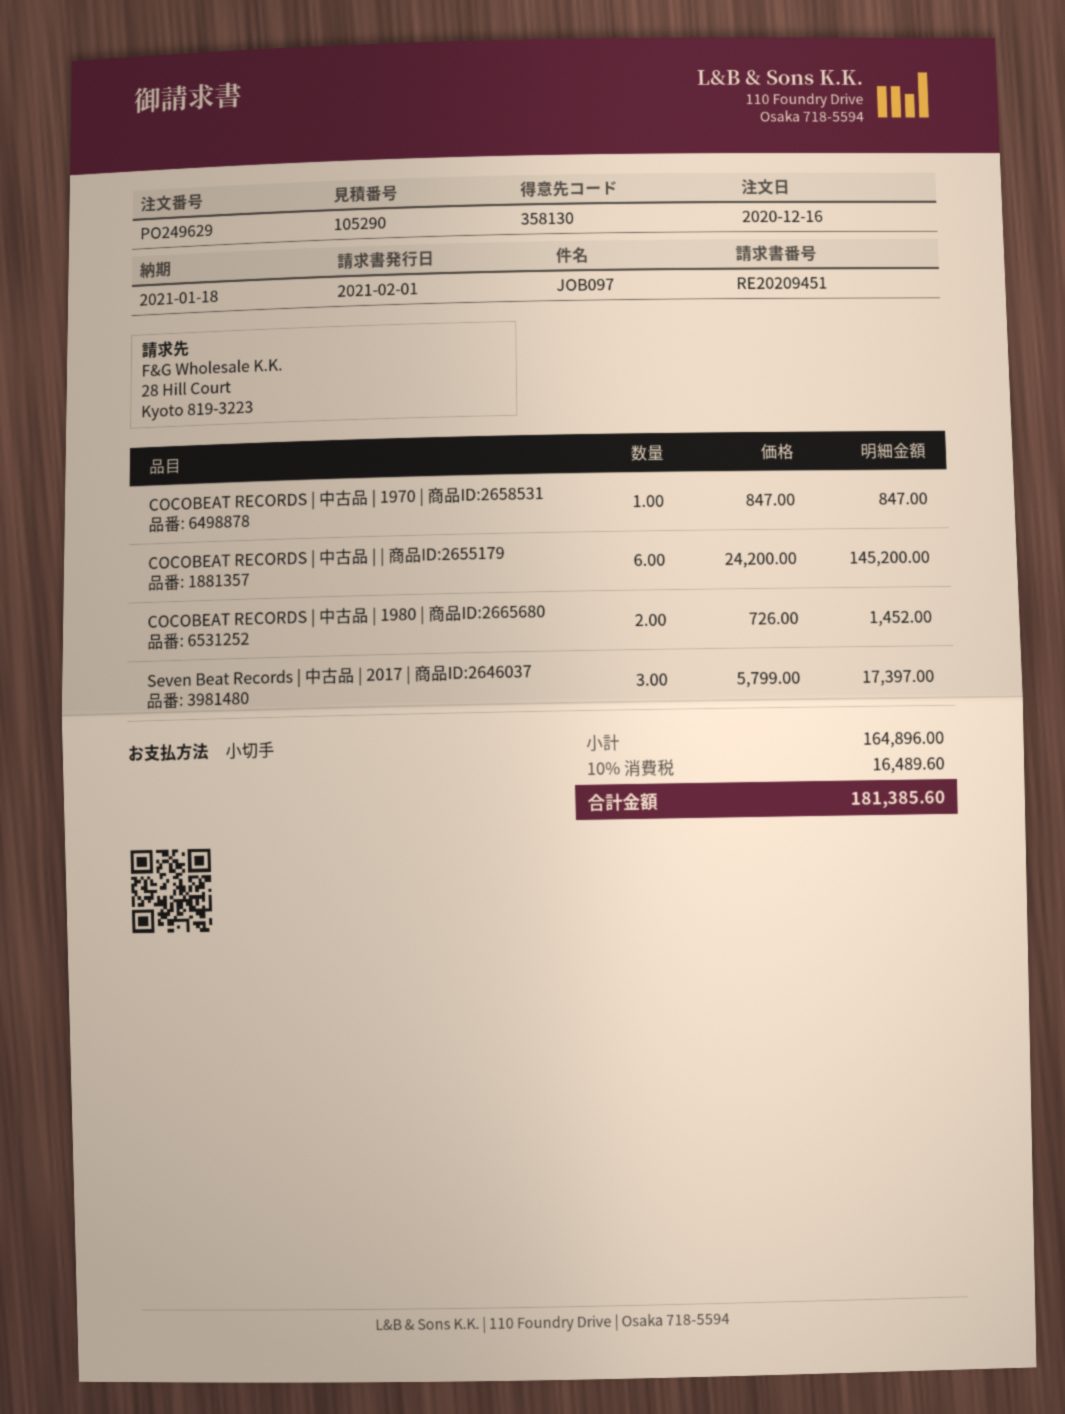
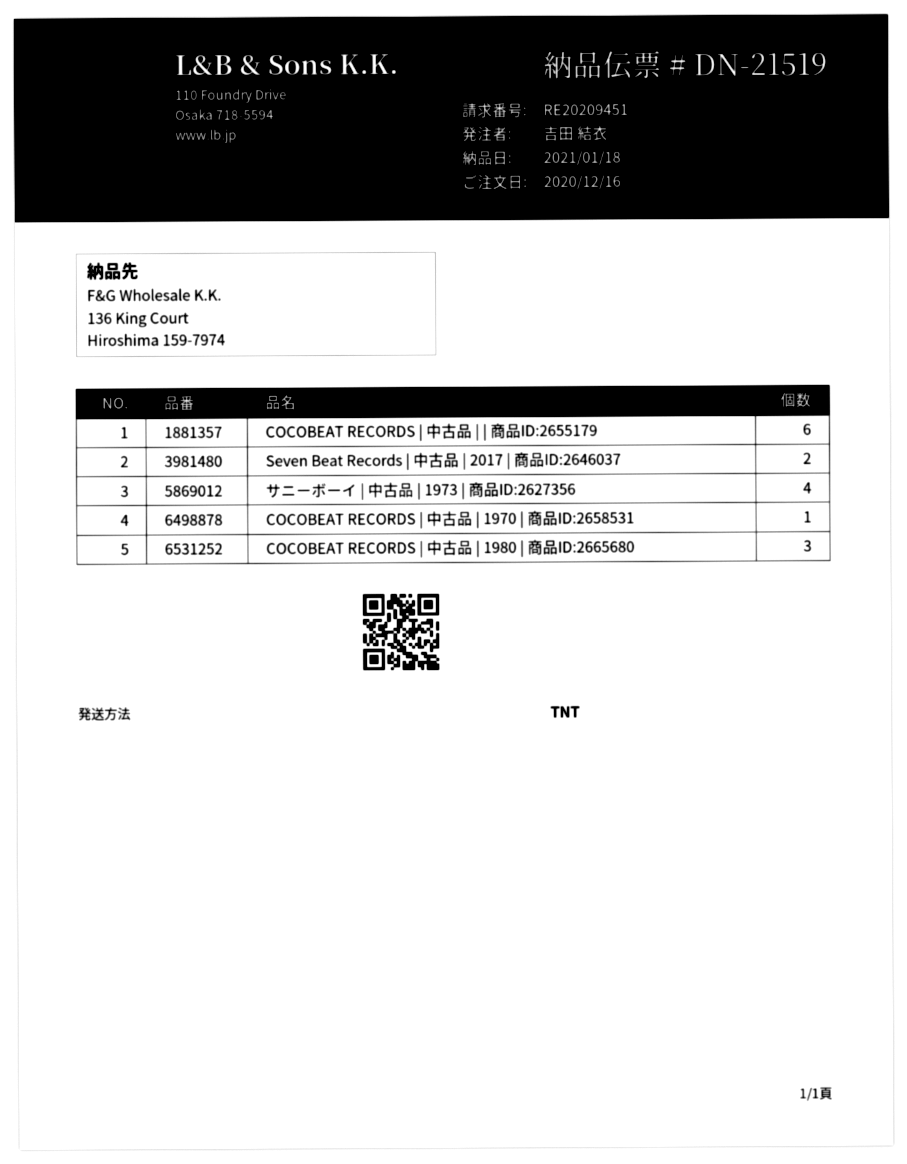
COCOBEAT RECORDS | 中古品 | 1980 | 商品ID:2665680: 2 -> 3
Seven Beat Records | 中古品 | 2017 | 商品ID:2646037: 3 -> 2
サニーボーイ | 中古品 | 1973 | 商品ID:2627356: none -> 4

